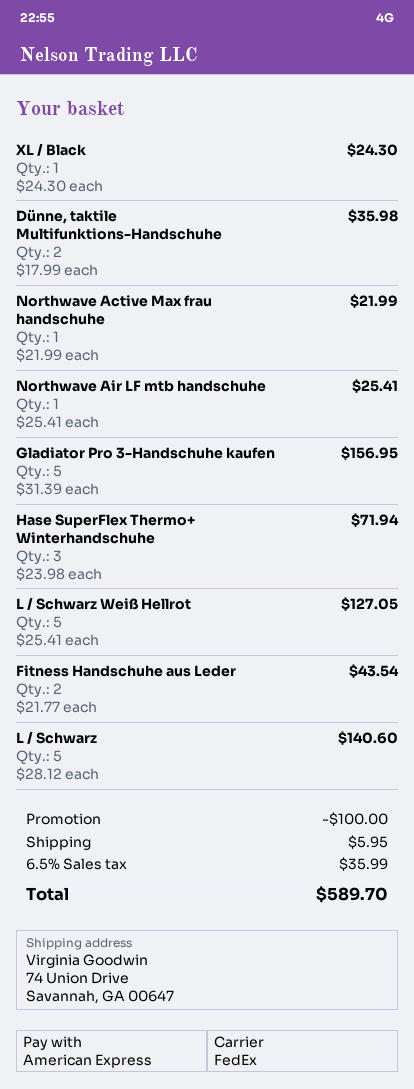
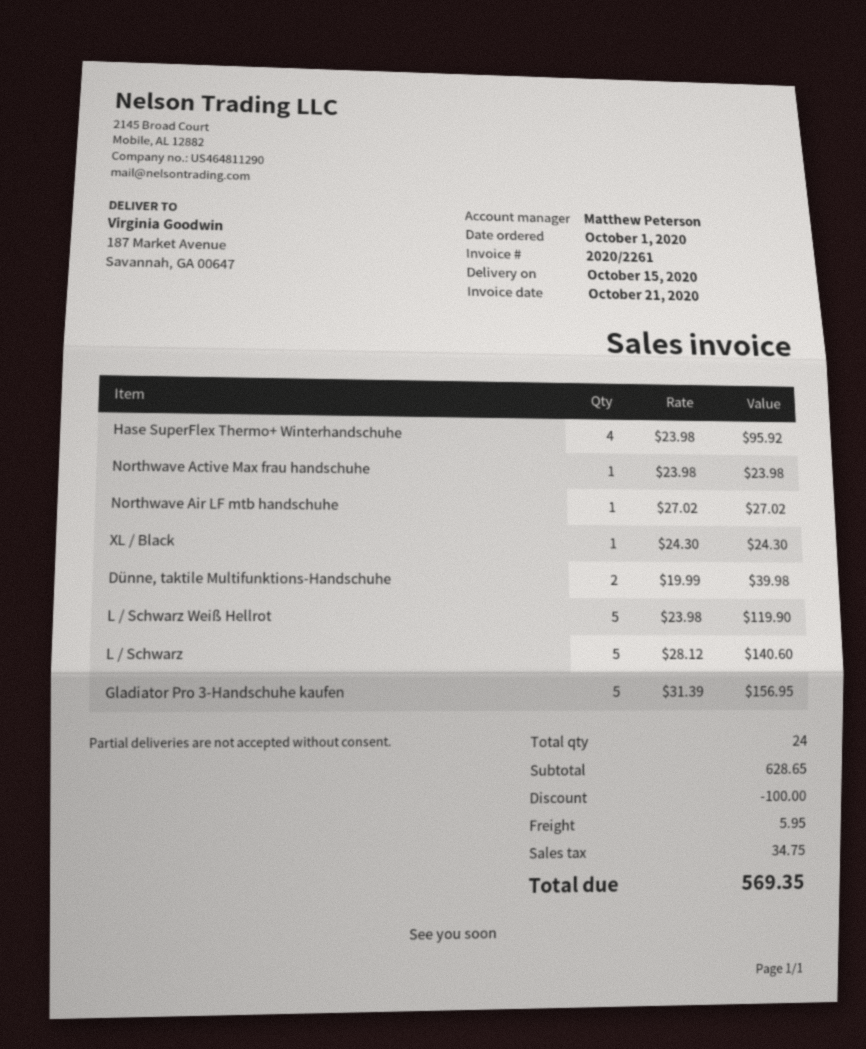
ship to: 74 Union Drive, Savannah, GA 00647 -> 187 Market Avenue, Savannah, GA 00647
Dünne, taktile Multifunktions-Handschuhe: 2 x 17.99 = 35.98 -> 2 x 19.99 = 39.98
Northwave Active Max frau handschuhe: 1 x 21.99 = 21.99 -> 1 x 23.98 = 23.98
Northwave Air LF mtb handschuhe: 1 x 25.41 = 25.41 -> 1 x 27.02 = 27.02
Hase SuperFlex Thermo+ Winterhandschuhe: 3 x 23.98 = 71.94 -> 4 x 23.98 = 95.92
L / Schwarz Weiß Hellrot: 5 x 25.41 = 127.05 -> 5 x 23.98 = 119.90
Fitness Handschuhe aus Leder: 2 x 21.77 = 43.54 -> none
tax: 35.99 -> 34.75
total: 589.70 -> 569.35

